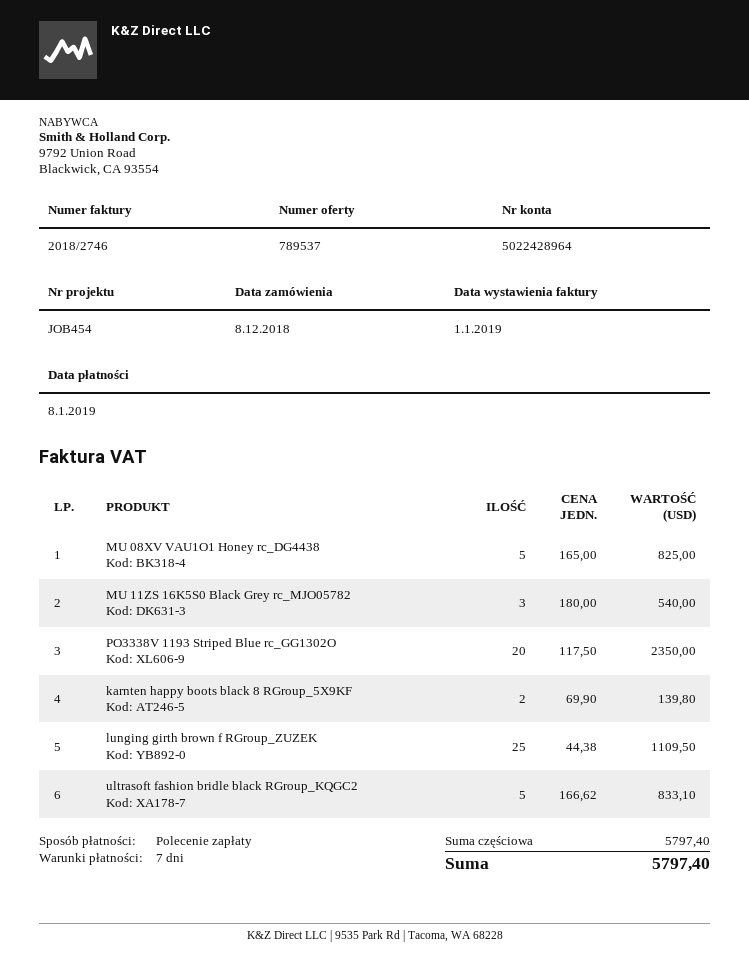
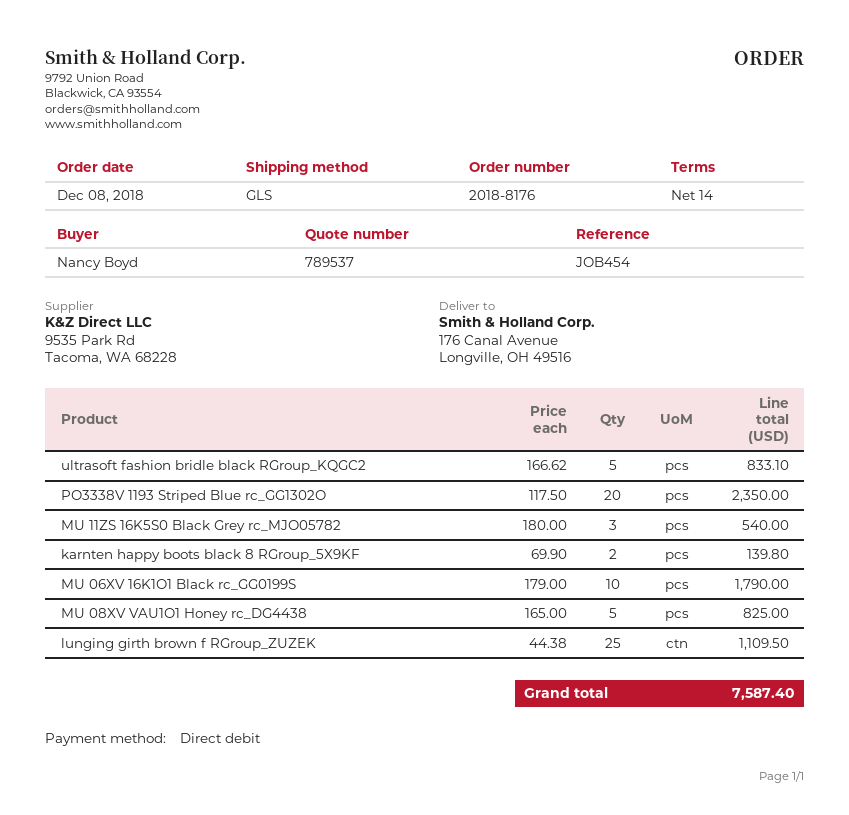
payment terms: 7 days -> 14 days
MU 06XV 16K1O1 Black rc_GG0199S: none -> 10 x 179.00 = 1790.00
total: 5797.40 -> 7587.40

